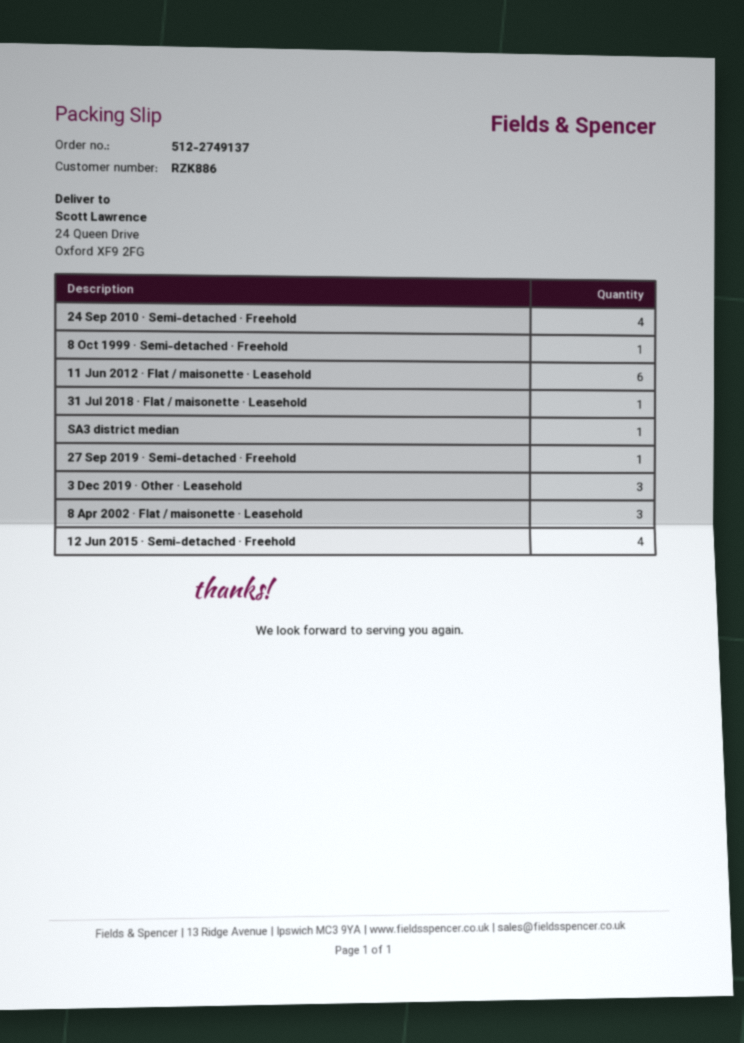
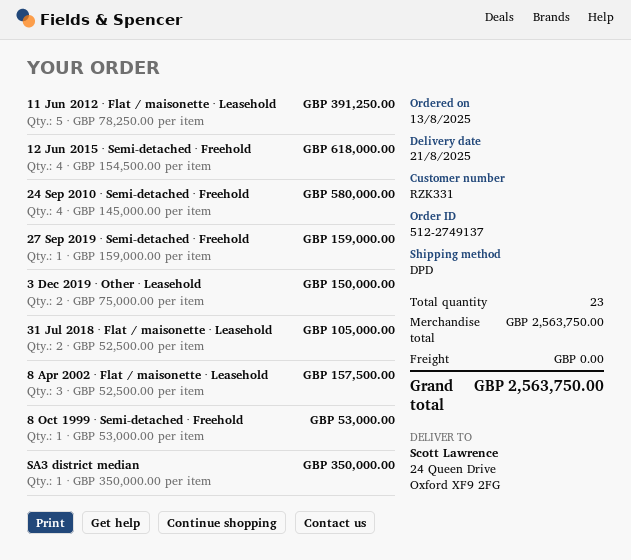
customer number: RZK886 -> RZK331
11 Jun 2012 · Flat / maisonette · Leasehold: 6 -> 5
31 Jul 2018 · Flat / maisonette · Leasehold: 1 -> 2
3 Dec 2019 · Other · Leasehold: 3 -> 2

